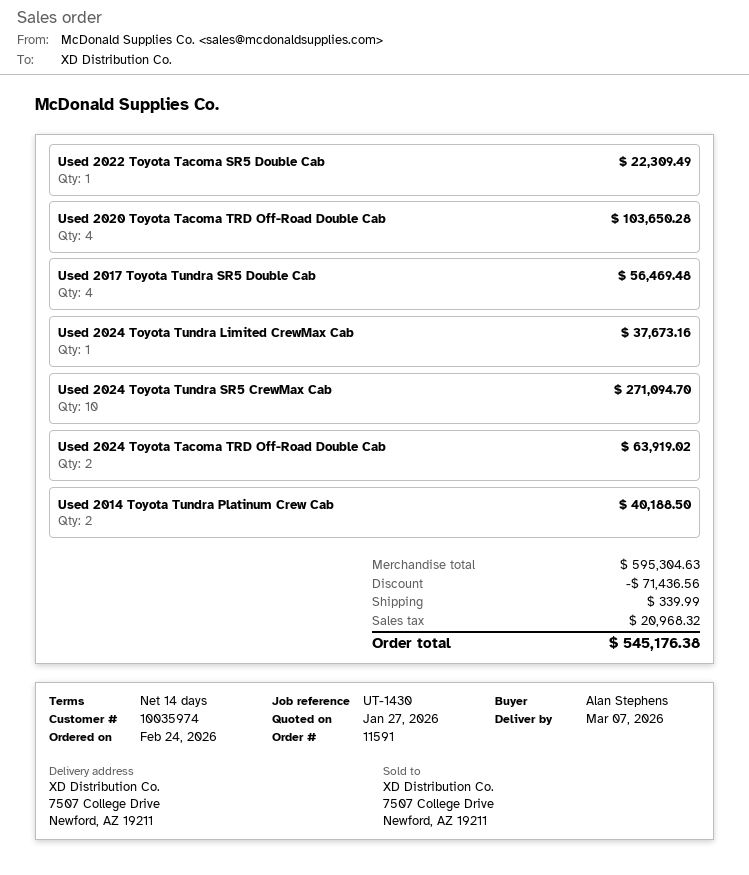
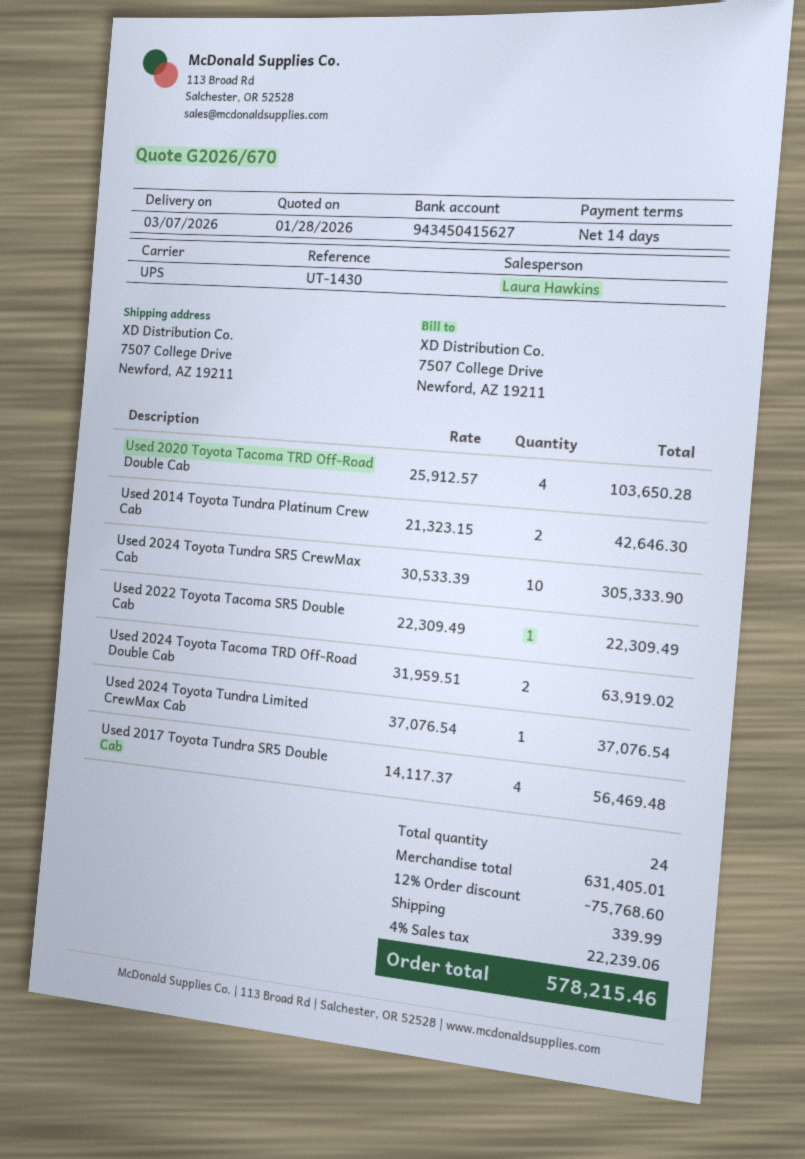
quote date: 2026-01-27 -> 2026-01-28
Used 2024 Toyota Tundra Limited CrewMax Cab: 1 for 37673.16 -> 1 for 37076.54
Used 2024 Toyota Tundra SR5 CrewMax Cab: 10 for 271094.70 -> 10 for 305333.90
Used 2014 Toyota Tundra Platinum Crew Cab: 2 for 40188.50 -> 2 for 42646.30
subtotal: 595304.63 -> 631405.01
discount: 71436.56 -> 75768.60
tax: 20968.32 -> 22239.06
total: 545176.38 -> 578215.46

